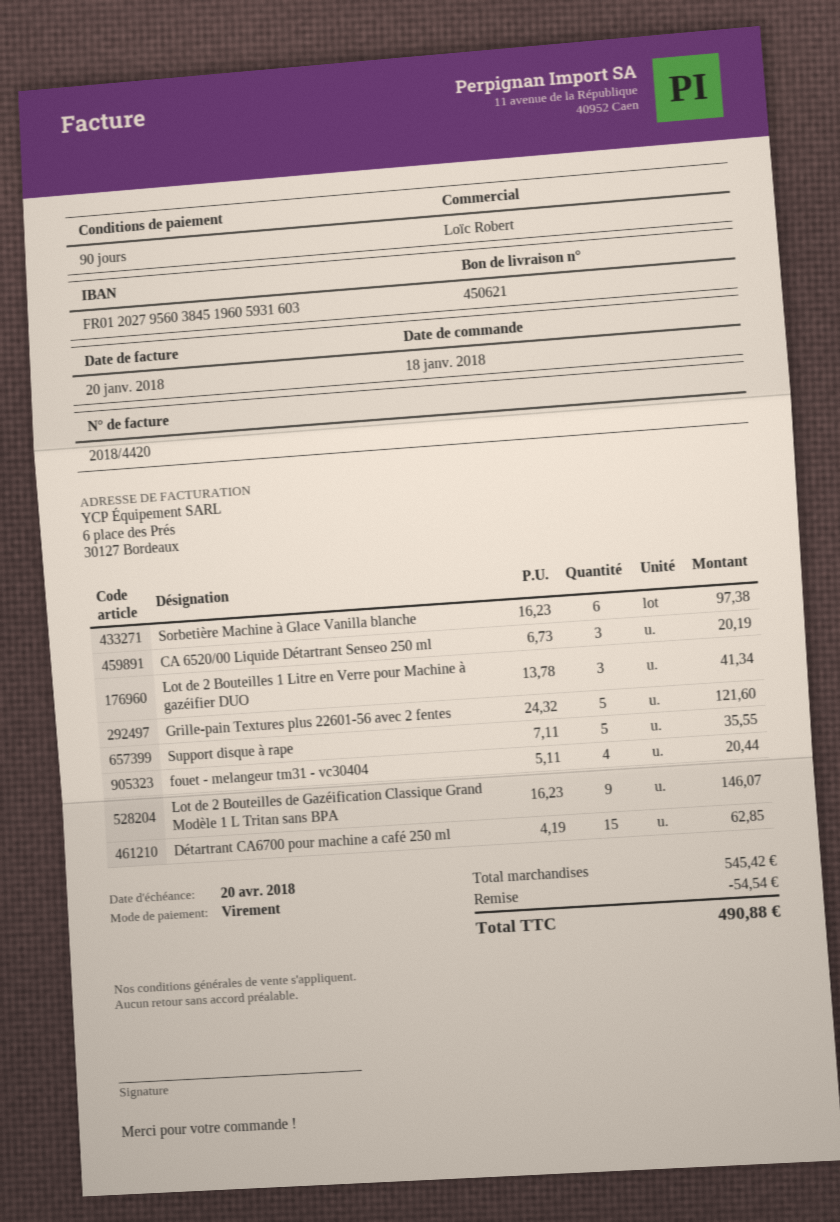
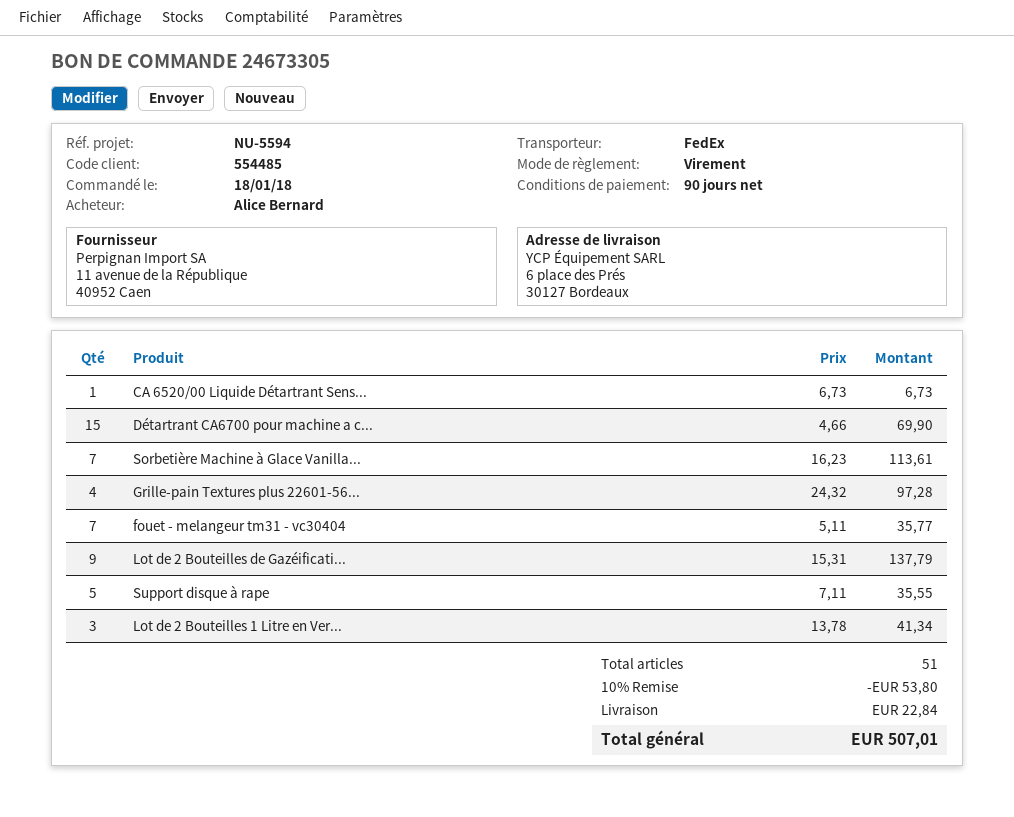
Sorbetière Machine à Glace Vanilla blanche: 6 x 16.23 = 97.38 -> 7 x 16.23 = 113.61
CA 6520/00 Liquide Détartrant Senseo 250 ml: 3 x 6.73 = 20.19 -> 1 x 6.73 = 6.73
Grille-pain Textures plus 22601-56 avec 2 fentes: 5 x 24.32 = 121.60 -> 4 x 24.32 = 97.28
fouet - melangeur tm31 - vc30404: 4 x 5.11 = 20.44 -> 7 x 5.11 = 35.77
Lot de 2 Bouteilles de Gazéification Classique Grand Modèle 1 L Tritan sans BPA: 9 x 16.23 = 146.07 -> 9 x 15.31 = 137.79
Détartrant CA6700 pour machine a café 250 ml: 15 x 4.19 = 62.85 -> 15 x 4.66 = 69.90
discount: 54.54 -> 53.80
shipping: none -> 22.84
total: 490.88 -> 507.01

